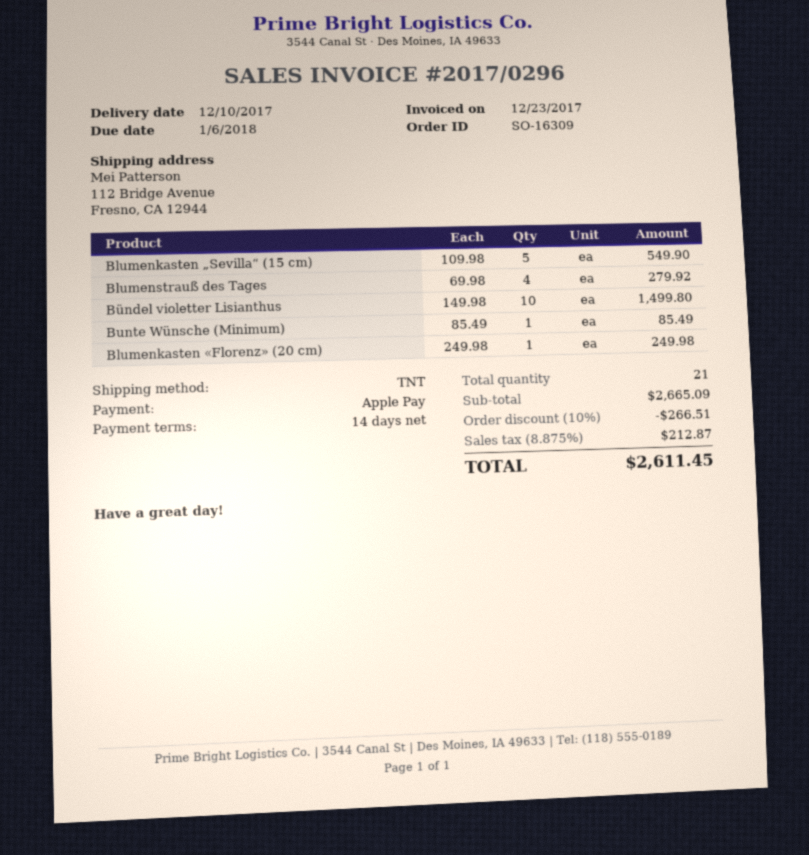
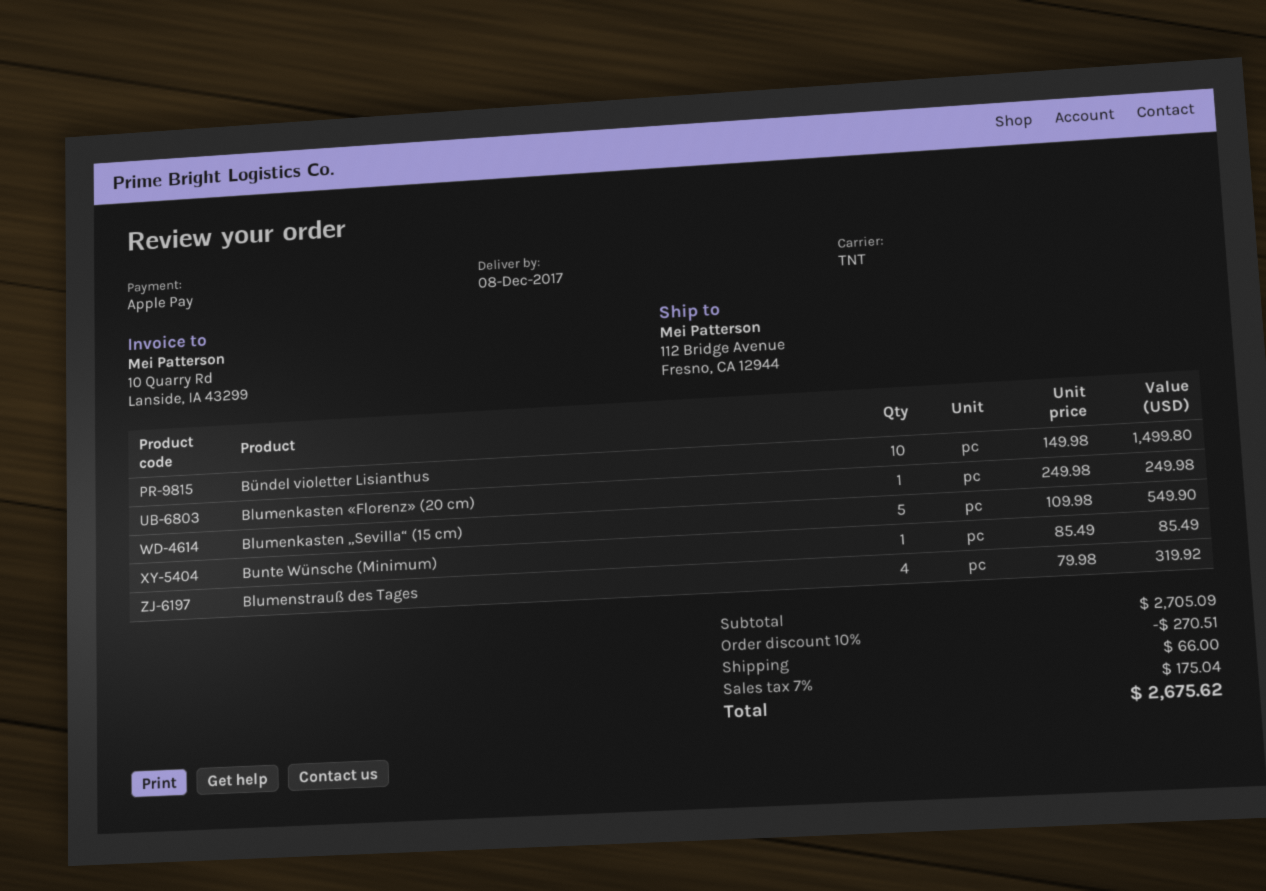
delivery date: 2017-12-10 -> 2017-12-08
Blumenstrauß des Tages: 4 x 69.98 = 279.92 -> 4 x 79.98 = 319.92
subtotal: 2665.09 -> 2705.09
discount: 10% = 266.51 -> 10% = 270.51
shipping: none -> 66.00
tax: 8.875% = 212.87 -> 7% = 175.04
total: 2611.45 -> 2675.62

